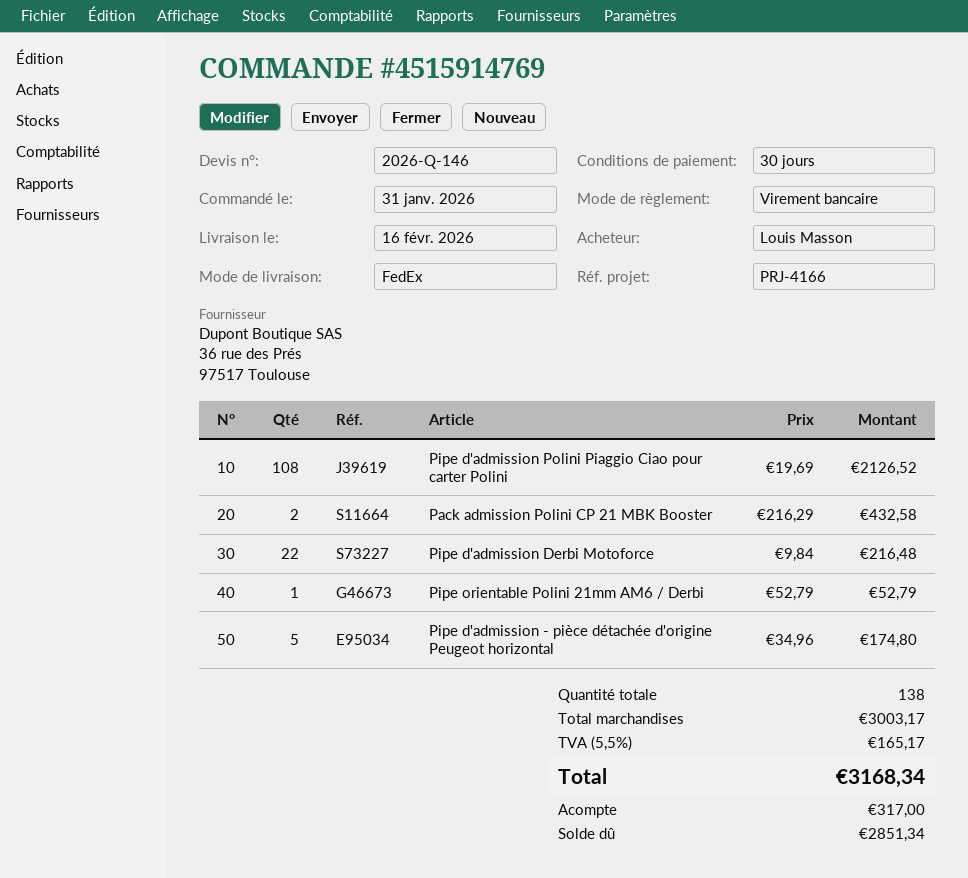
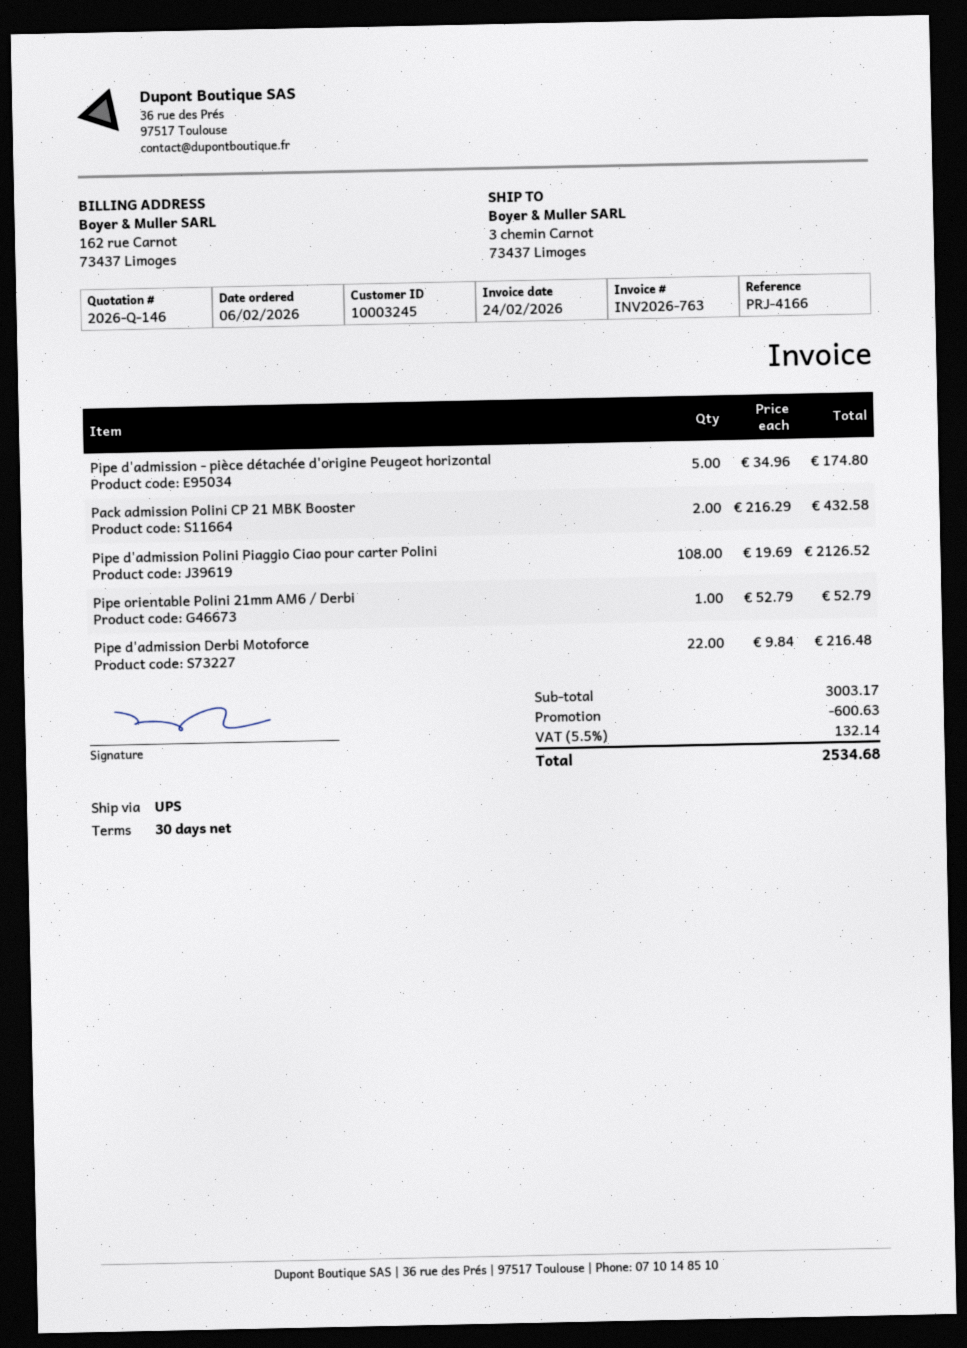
order date: 2026-01-31 -> 2026-02-06
shipping method: FedEx -> UPS
discount: none -> 600.63
tax: 5.5% = 165.17 -> 5.5% = 132.14
total: 3168.34 -> 2534.68

